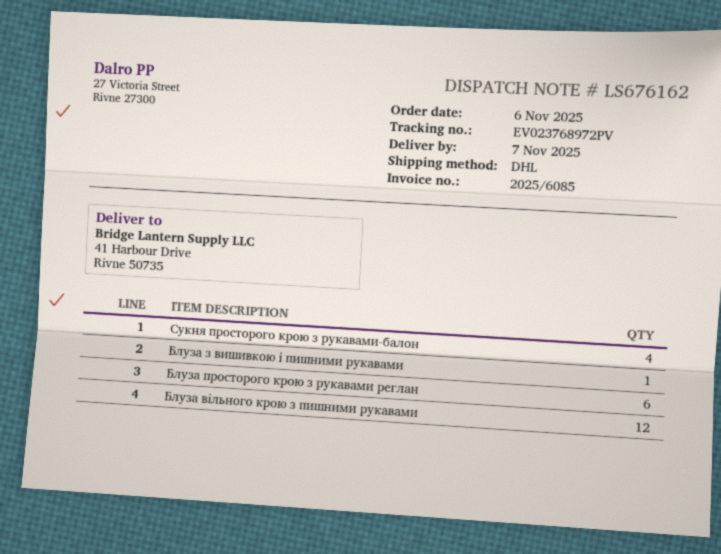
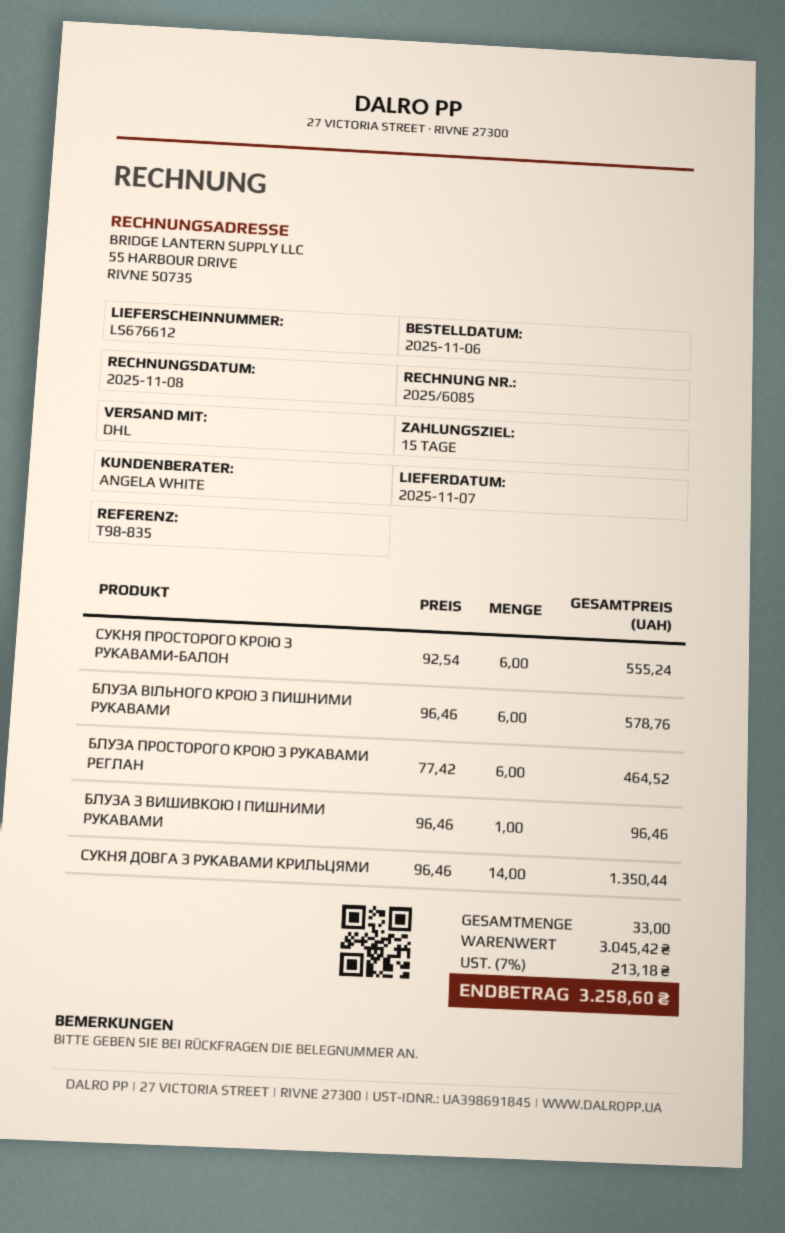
delivery note number: LS676162 -> LS676612
Сукня просторого крою з рукавами-балон: 4 -> 6
Блуза вільного крою з пишними рукавами: 12 -> 6
СУКНЯ ДОВГА З РУКАВАМИ КРИЛЬЦЯМИ: none -> 14

